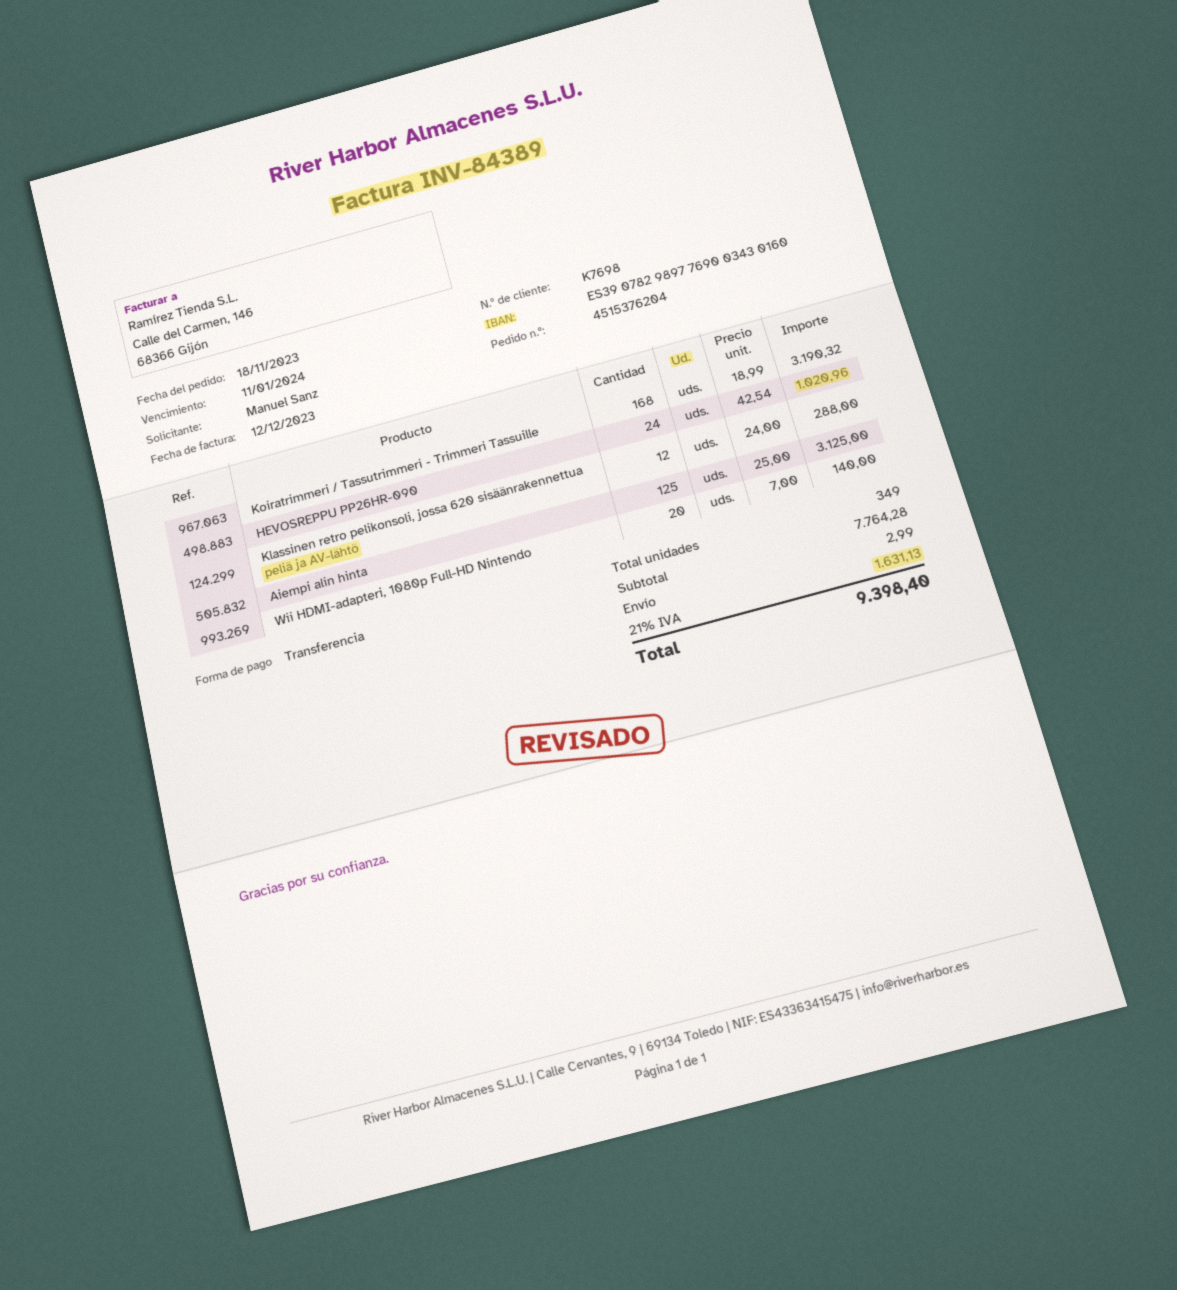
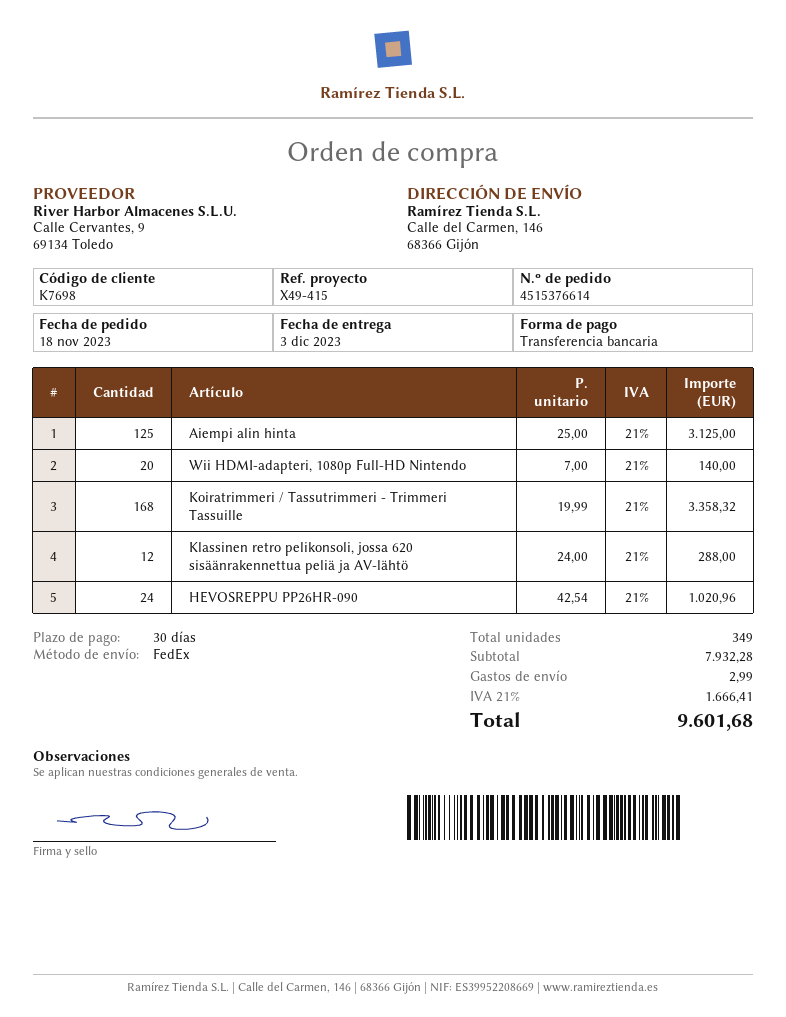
order number: 4515376204 -> 4515376614
Koiratrimmeri / Tassutrimmeri - Trimmeri Tassuille: 168 x 18.99 = 3190.32 -> 168 x 19.99 = 3358.32
subtotal: 7764.28 -> 7932.28
tax: 21% = 1631.13 -> 21% = 1666.41
total: 9398.40 -> 9601.68

